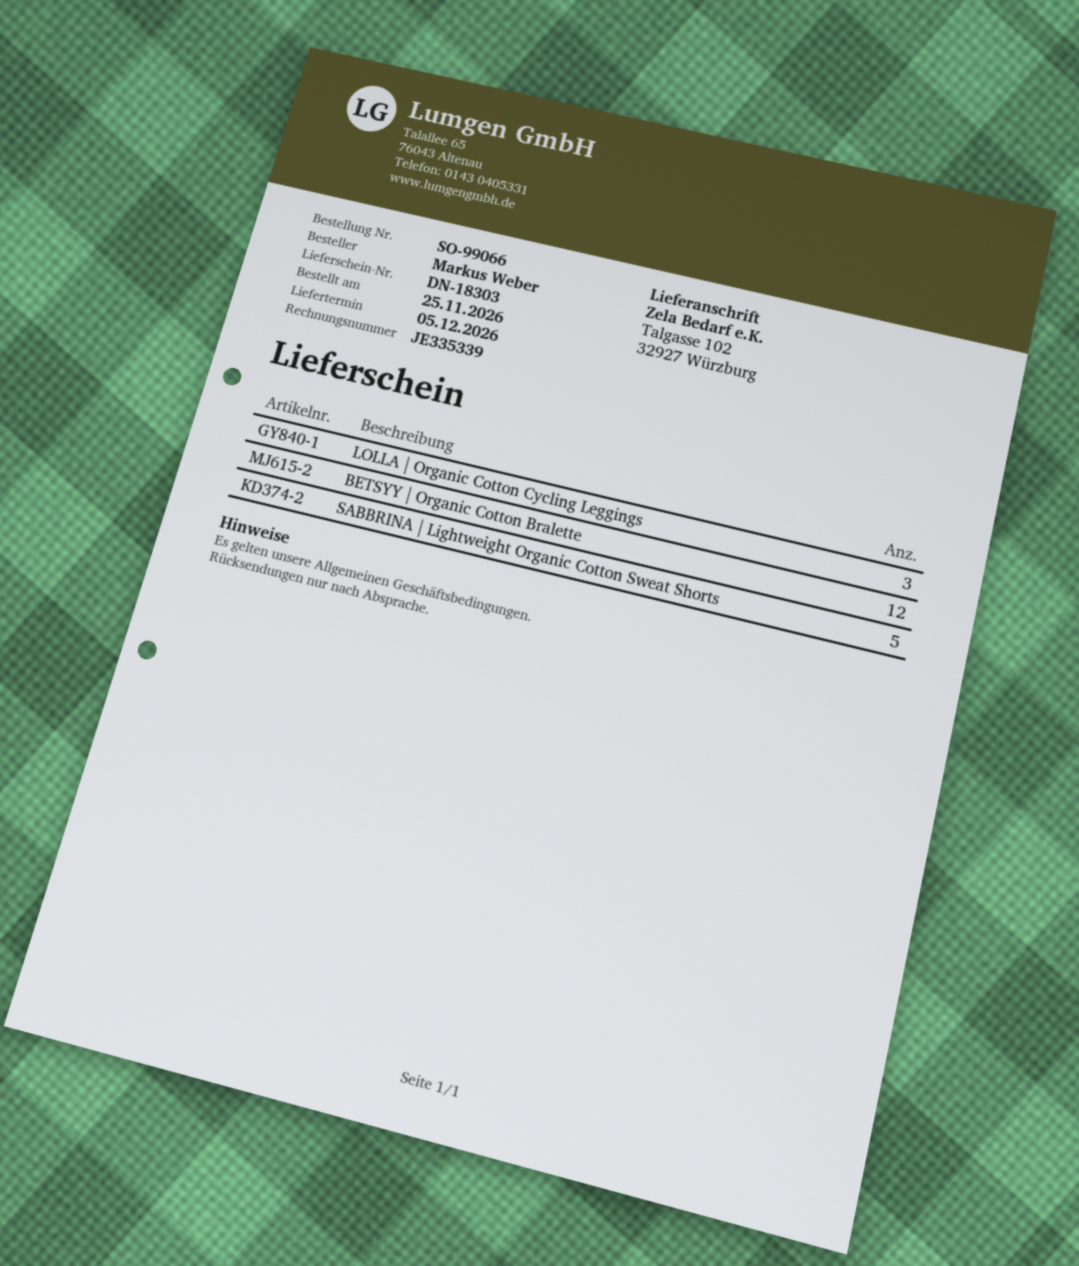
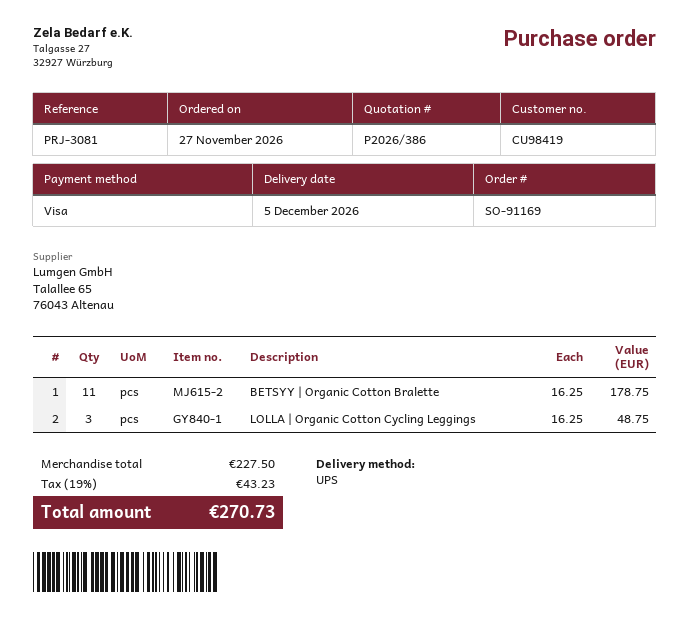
order number: SO-99066 -> SO-91169
order date: 2026-11-25 -> 2026-11-27
BETSYY | Organic Cotton Bralette: 12 -> 11
SABBRINA | Lightweight Organic Cotton Sweat Shorts: 5 -> none

